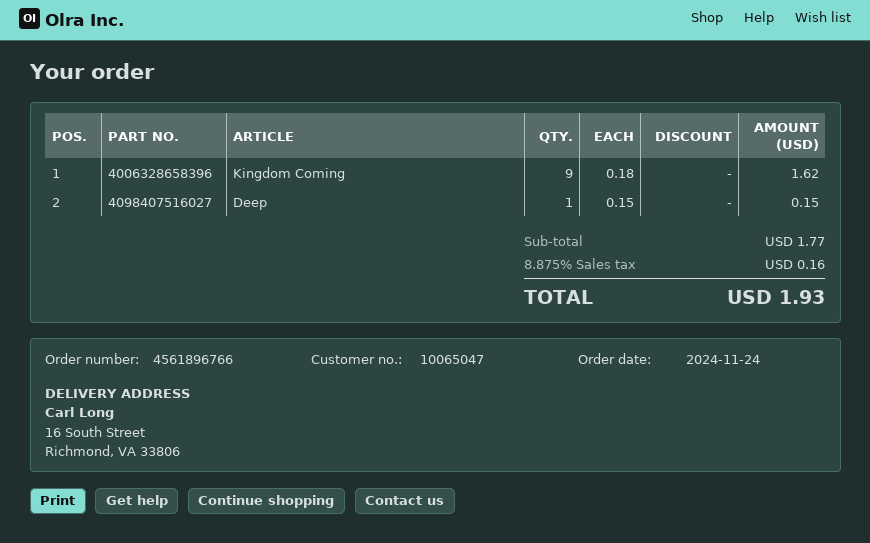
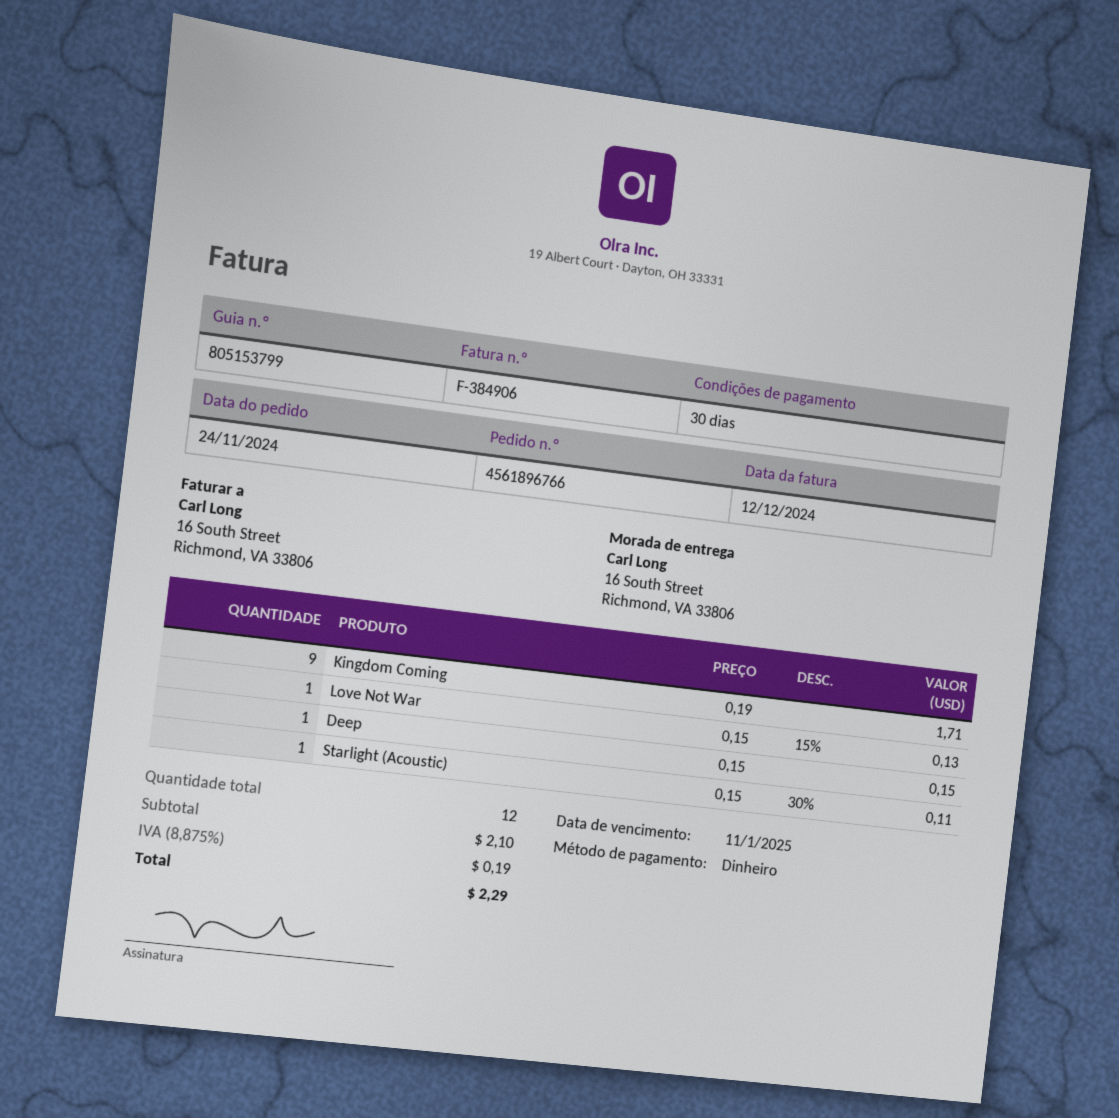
Kingdom Coming: 9 x 0.18 = 1.62 -> 9 x 0.19 = 1.71
Love Not War: none -> 1 x 0.15 - 15% = 0.13
Starlight (Acoustic): none -> 1 x 0.15 - 30% = 0.11
subtotal: 1.77 -> 2.10
tax: 8.875% = 0.16 -> 8.875% = 0.19
total: 1.93 -> 2.29

